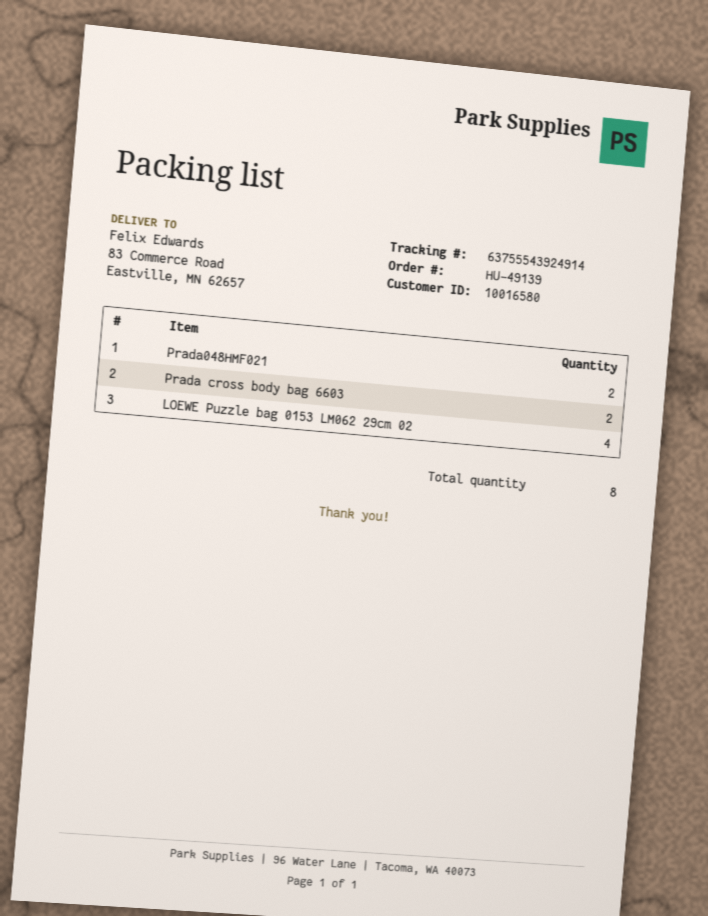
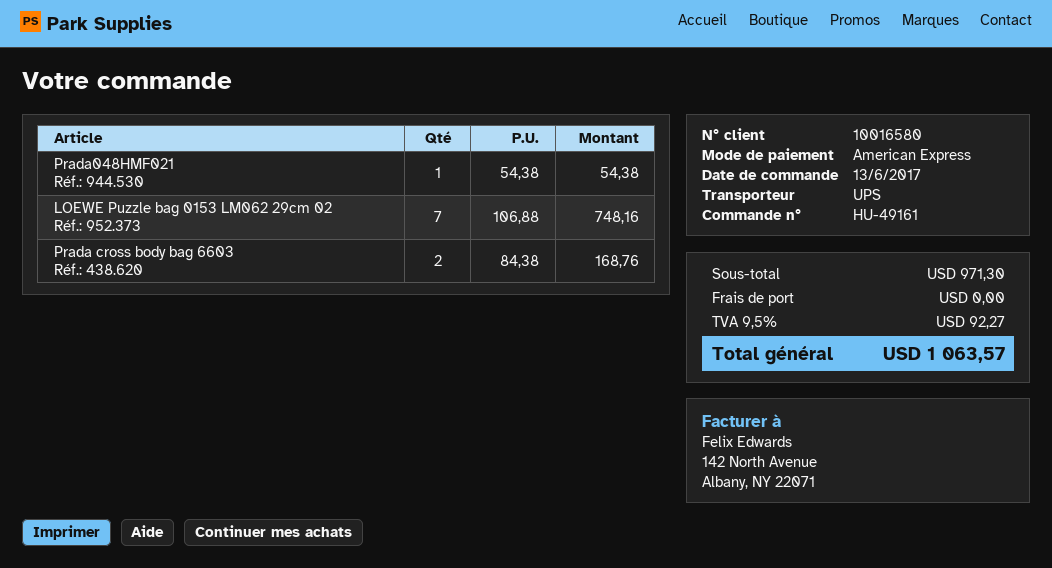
order number: HU-49139 -> HU-49161
Prada048HMF021: 2 -> 1
LOEWE Puzzle bag 0153 LM062 29cm 02: 4 -> 7

